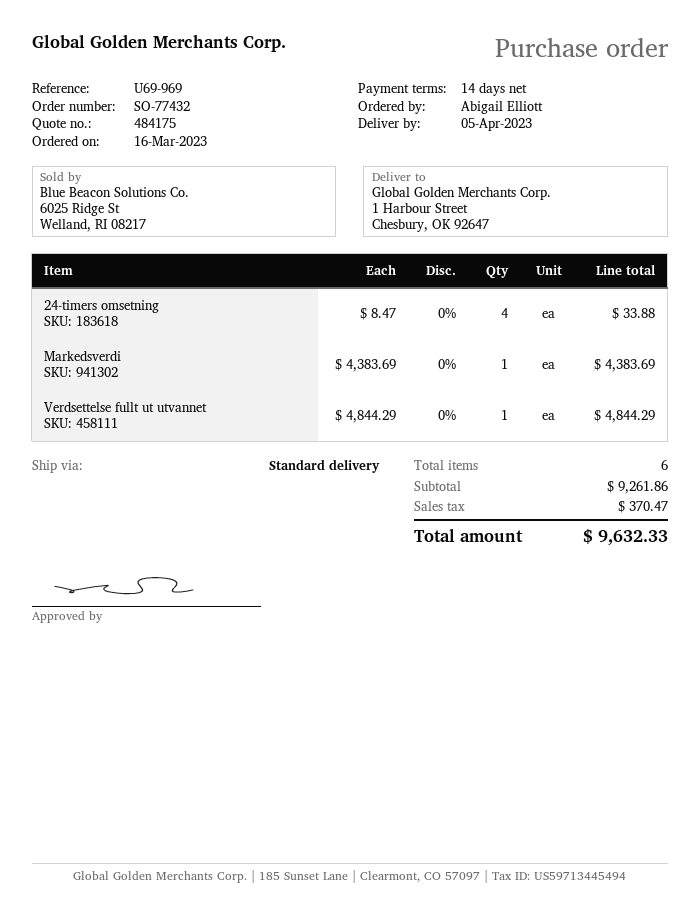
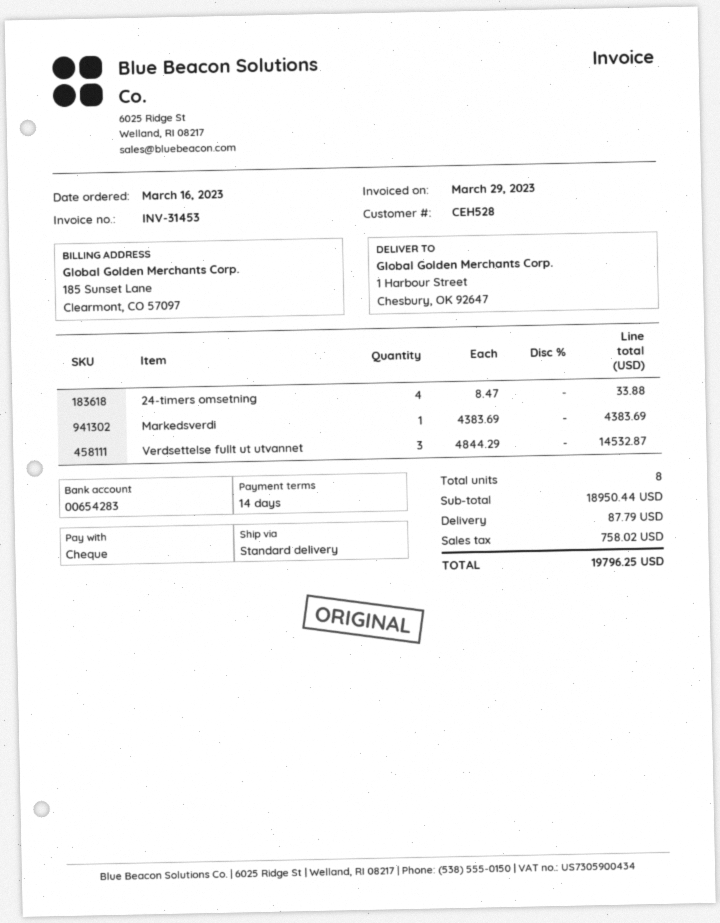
Verdsettelse fullt ut utvannet: 1 x 4844.29 = 4844.29 -> 3 x 4844.29 = 14532.87
total quantity: 6 -> 8
subtotal: 9261.86 -> 18950.44
shipping: none -> 87.79
tax: 370.47 -> 758.02
total: 9632.33 -> 19796.25

